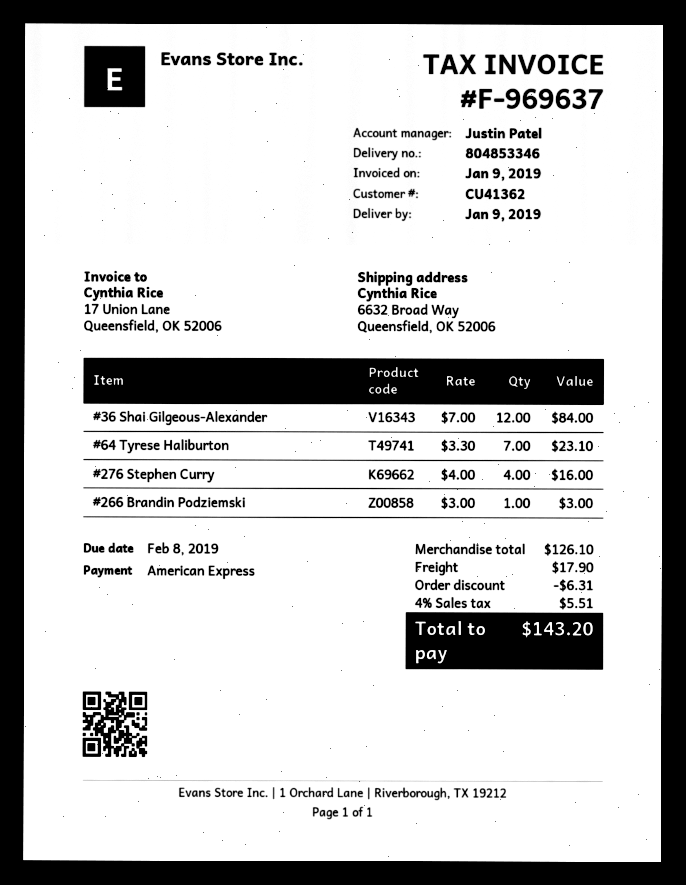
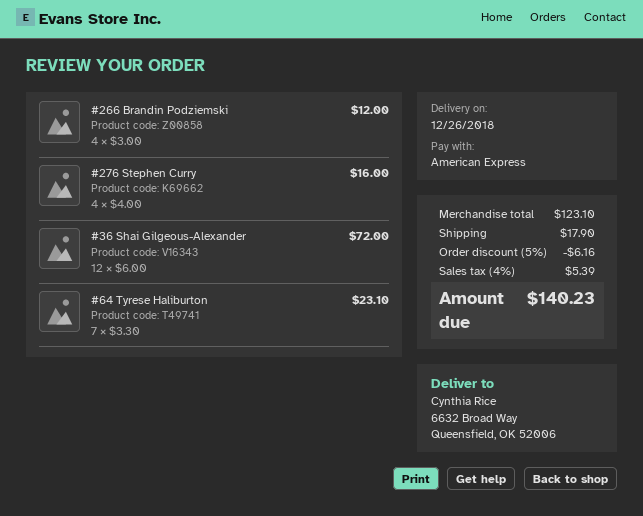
delivery date: 2019-01-09 -> 2018-12-26
#36 Shai Gilgeous-Alexander: 12 x 7.00 = 84.00 -> 12 x 6.00 = 72.00
#266 Brandin Podziemski: 1 x 3.00 = 3.00 -> 4 x 3.00 = 12.00
subtotal: 126.10 -> 123.10
discount: 6.31 -> 6.16
tax: 4% = 5.51 -> 4% = 5.39
total: 143.20 -> 140.23

